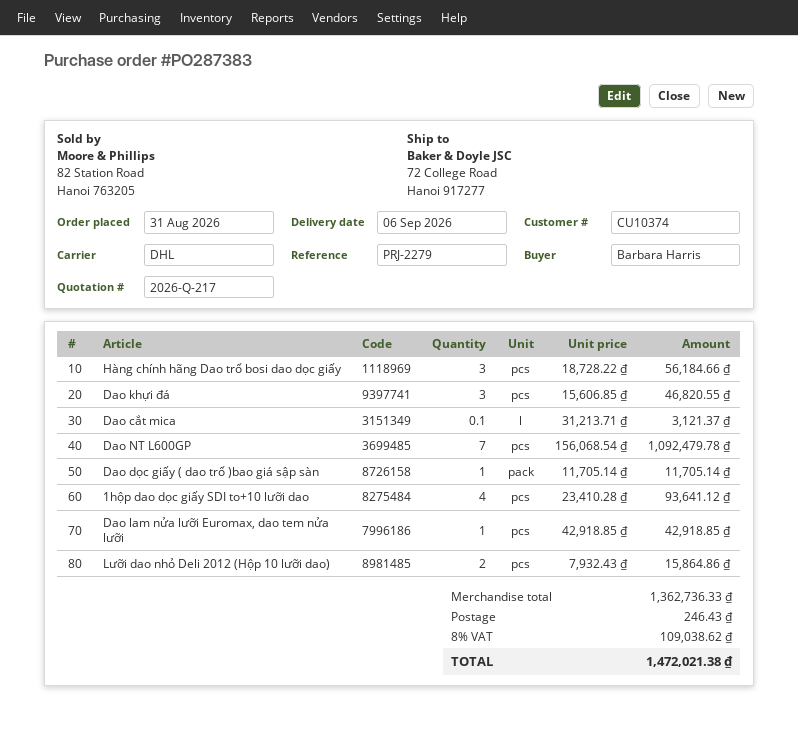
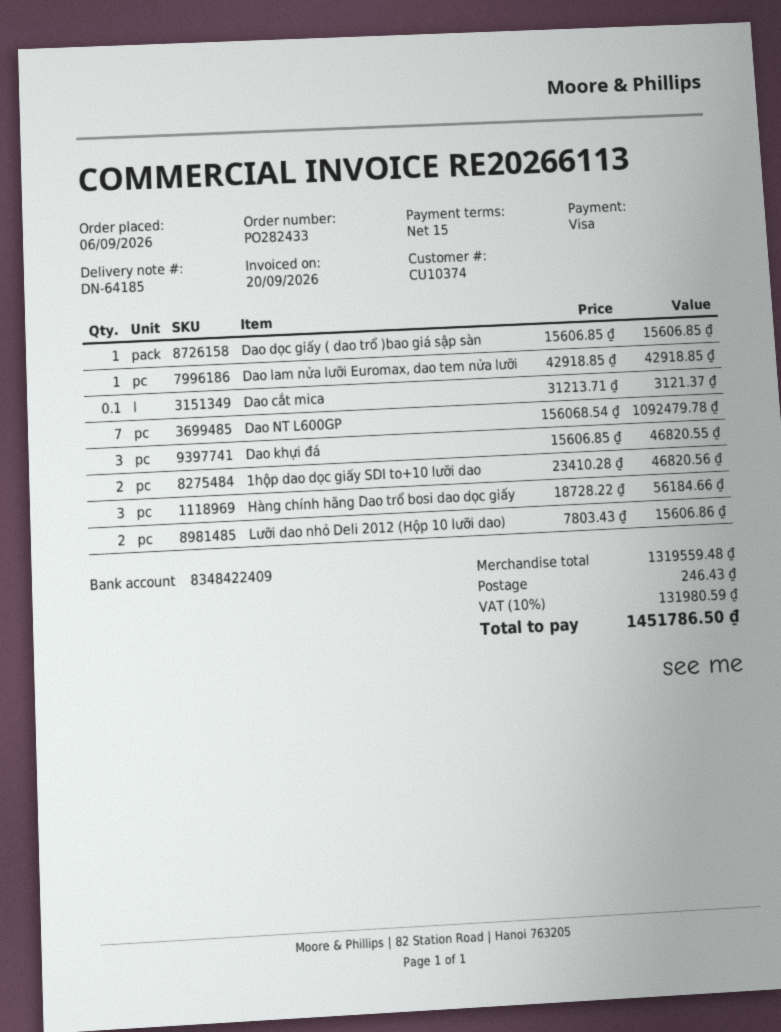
order number: PO287383 -> PO282433
order date: 2026-08-31 -> 2026-09-06
Dao dọc giấy ( dao trổ )bao giá sập sàn: 1 x 11705.14 = 11705.14 -> 1 x 15606.85 = 15606.85
1hộp dao dọc giấy SDI to+10 lưỡi dao: 4 x 23410.28 = 93641.12 -> 2 x 23410.28 = 46820.56
Lưỡi dao nhỏ Deli 2012 (Hộp 10 lưỡi dao): 2 x 7932.43 = 15864.86 -> 2 x 7803.43 = 15606.86
subtotal: 1362736.33 -> 1319559.48
tax: 8% = 109038.62 -> 10% = 131980.59
total: 1472021.38 -> 1451786.50

